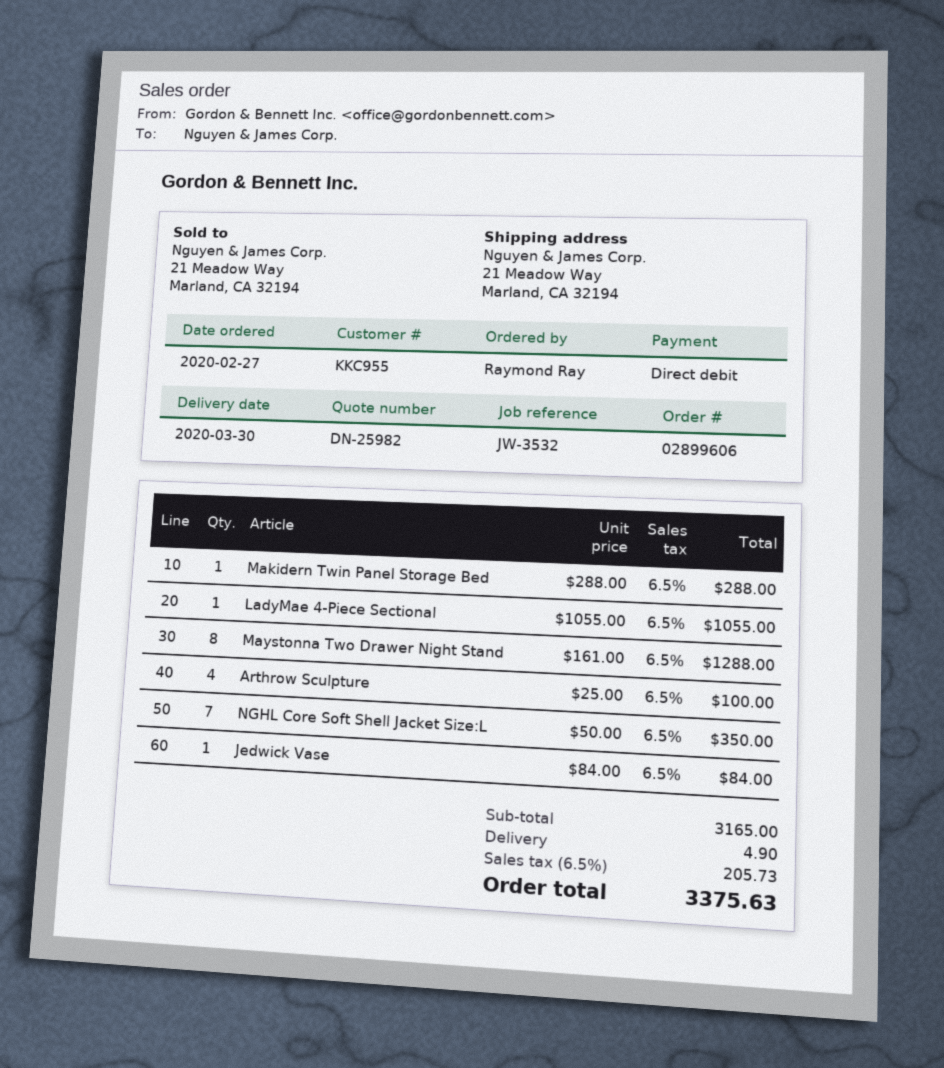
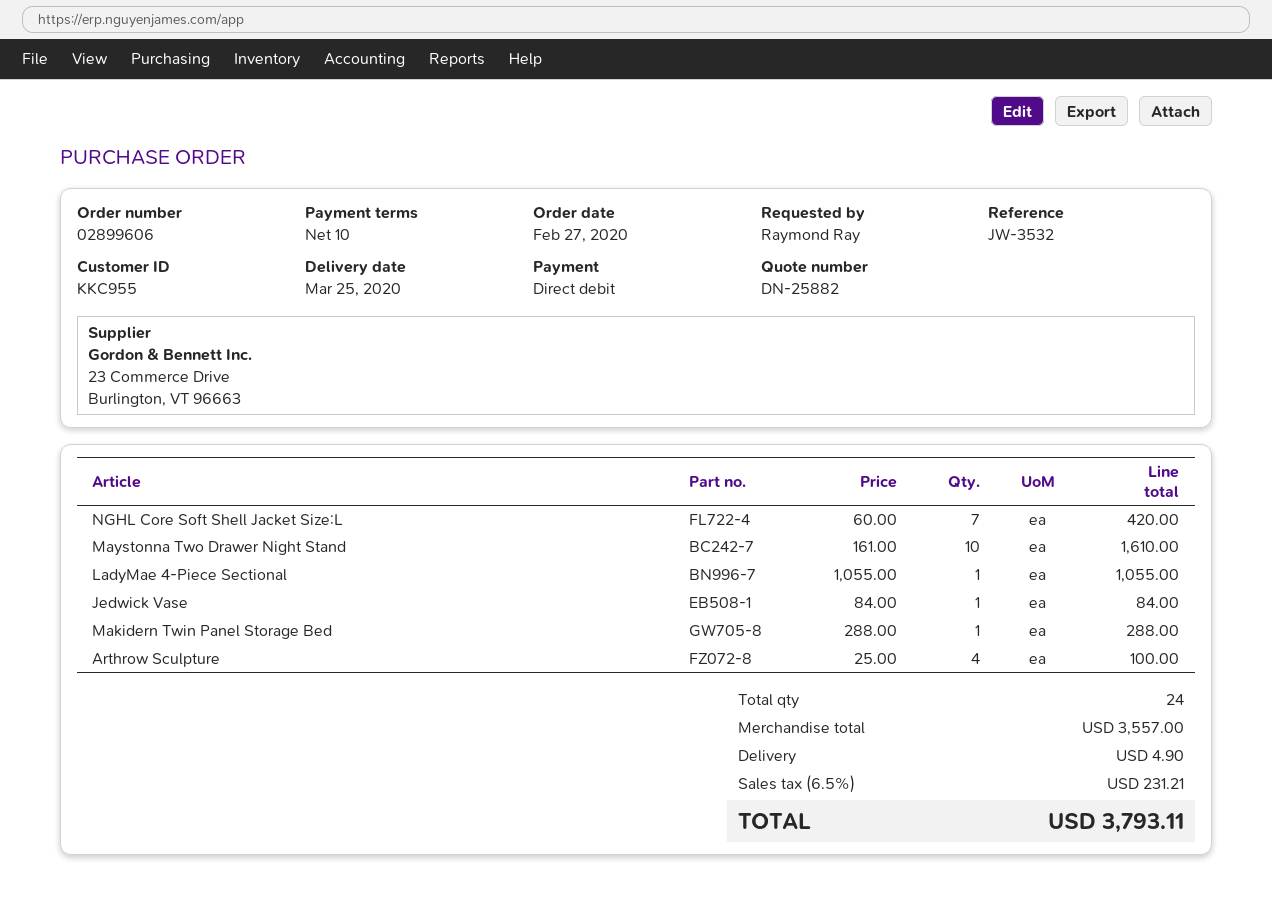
quote number: DN-25982 -> DN-25882
delivery date: 2020-03-30 -> 2020-03-25
Maystonna Two Drawer Night Stand: 8 x 161.00 = 1288.00 -> 10 x 161.00 = 1610.00
NGHL Core Soft Shell Jacket Size:L: 7 x 50.00 = 350.00 -> 7 x 60.00 = 420.00
subtotal: 3165.00 -> 3557.00
tax: 6.5% = 205.73 -> 6.5% = 231.21
total: 3375.63 -> 3793.11

